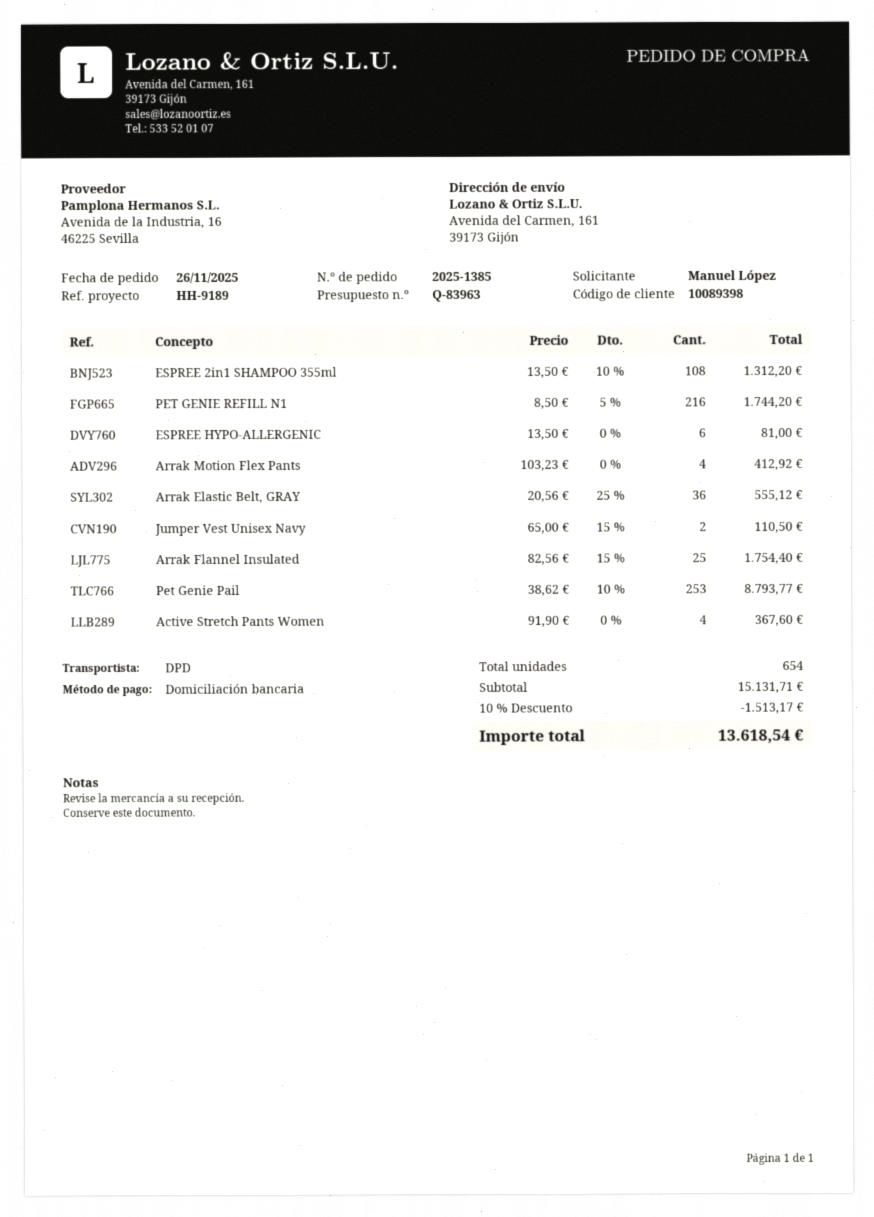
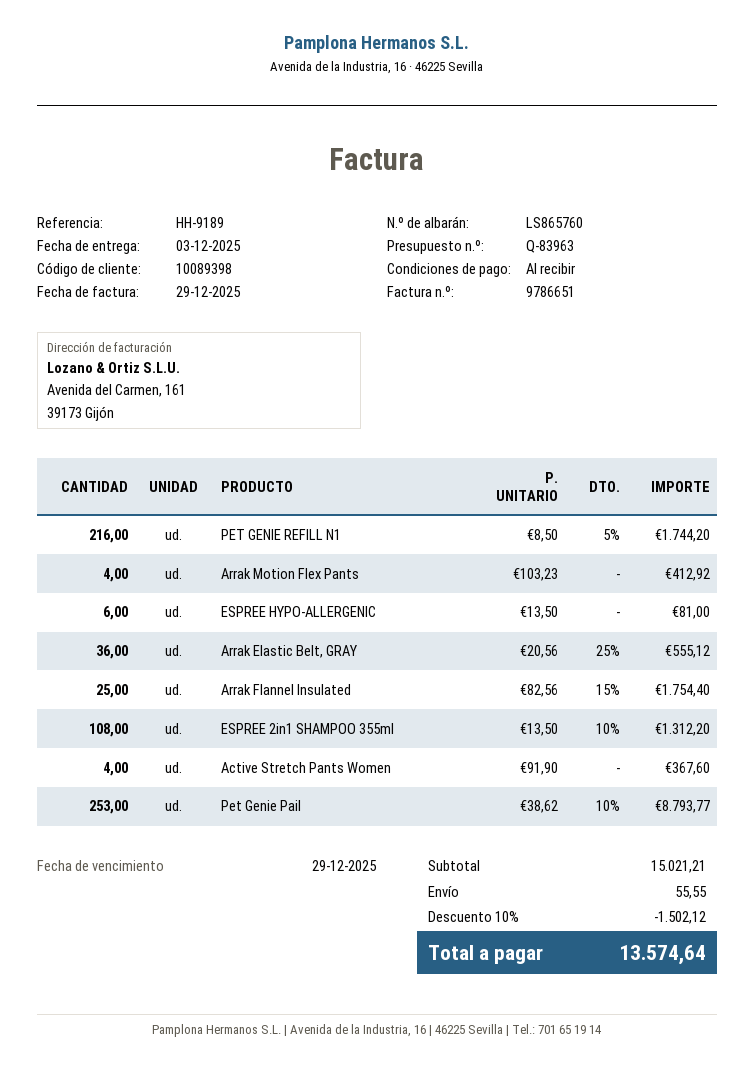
Jumper Vest Unisex Navy: 2 x 65.00 - 15% = 110.50 -> none
subtotal: 15131.71 -> 15021.21
discount: 10% = 1513.17 -> 10% = 1502.12
shipping: none -> 55.55
total: 13618.54 -> 13574.64

